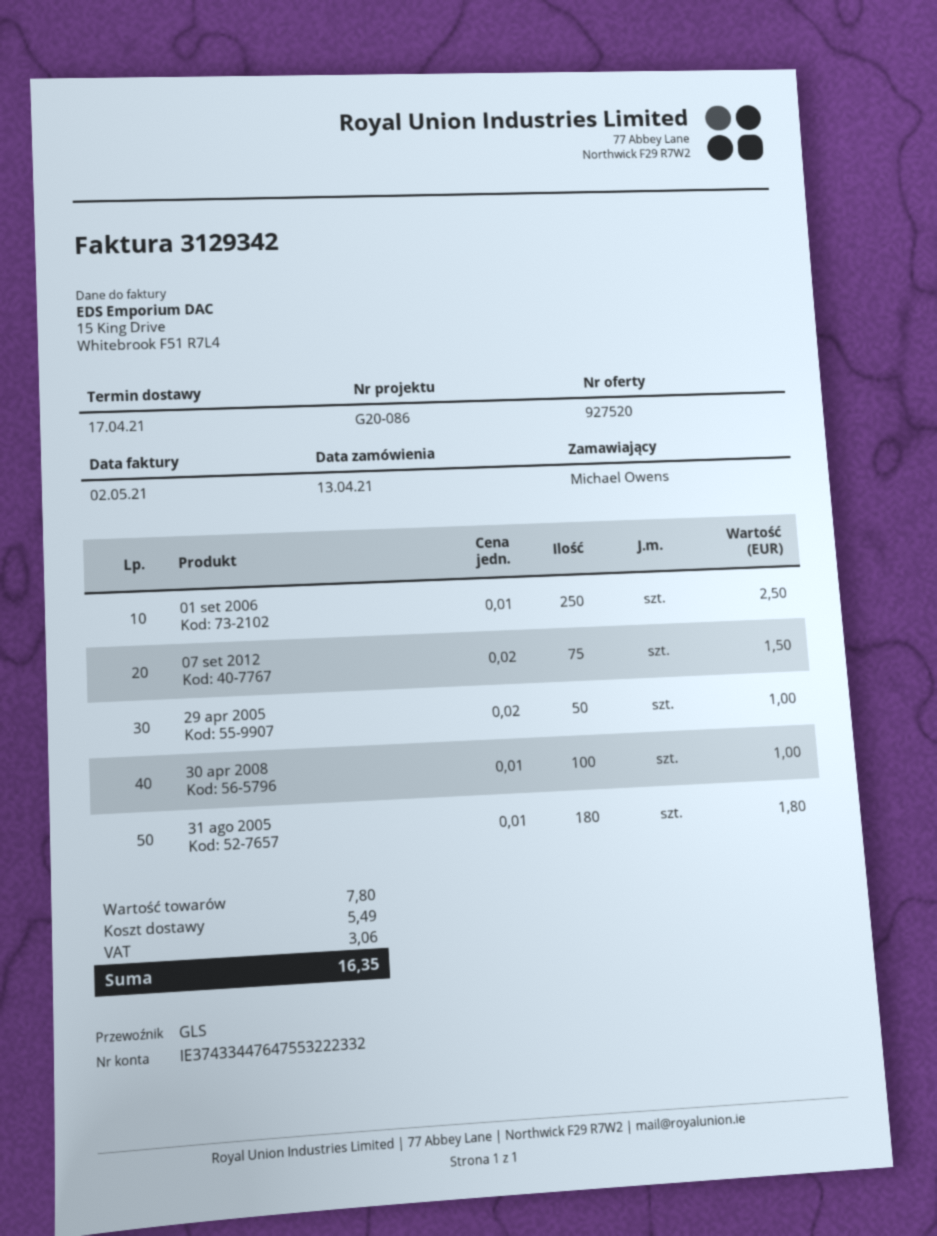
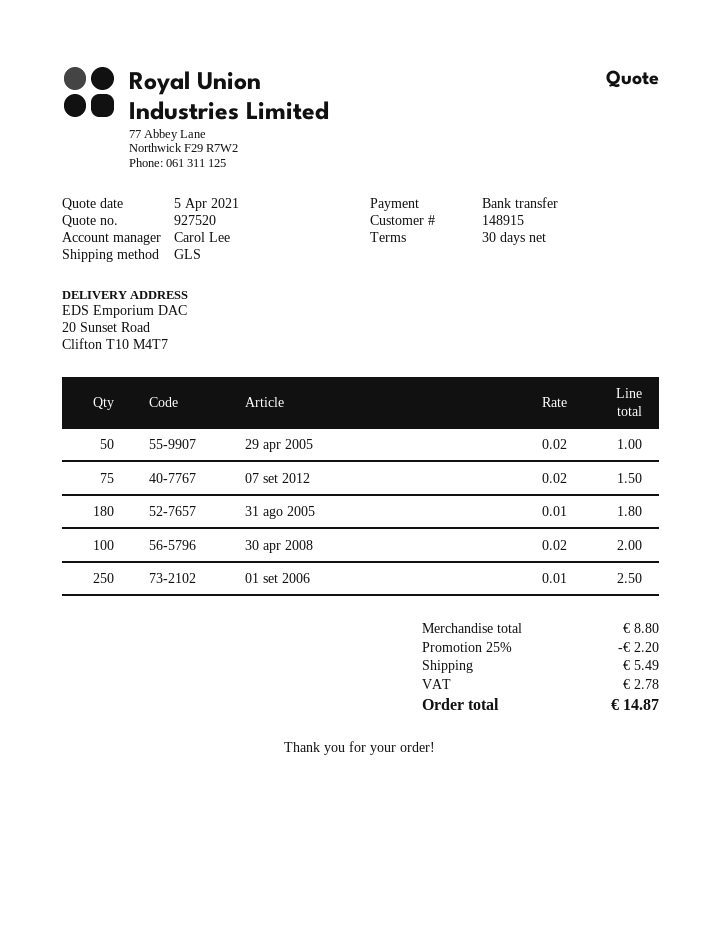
30 apr 2008: 100 x 0.01 = 1.00 -> 100 x 0.02 = 2.00
subtotal: 7.80 -> 8.80
discount: none -> 25% = 2.20
tax: 3.06 -> 2.78
total: 16.35 -> 14.87

